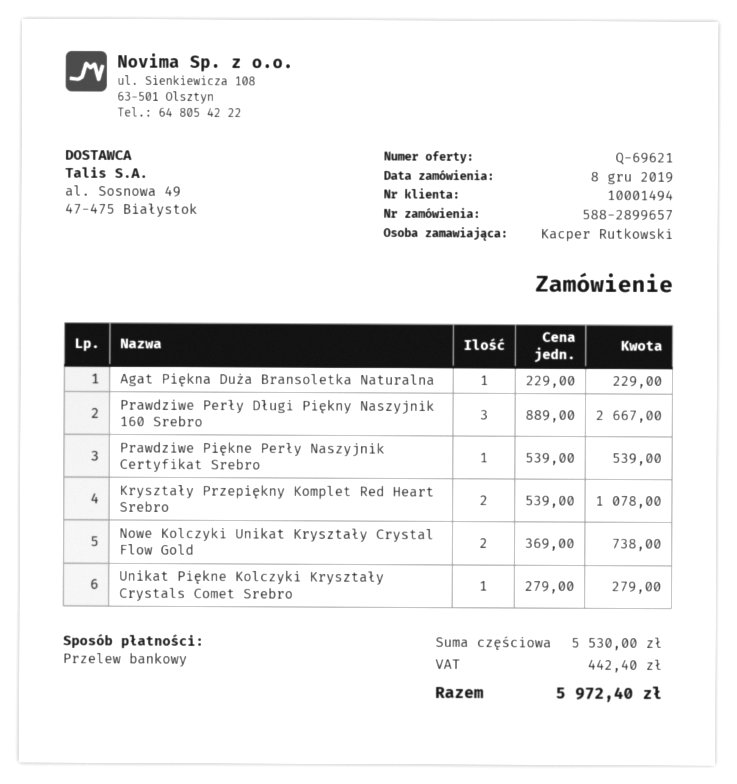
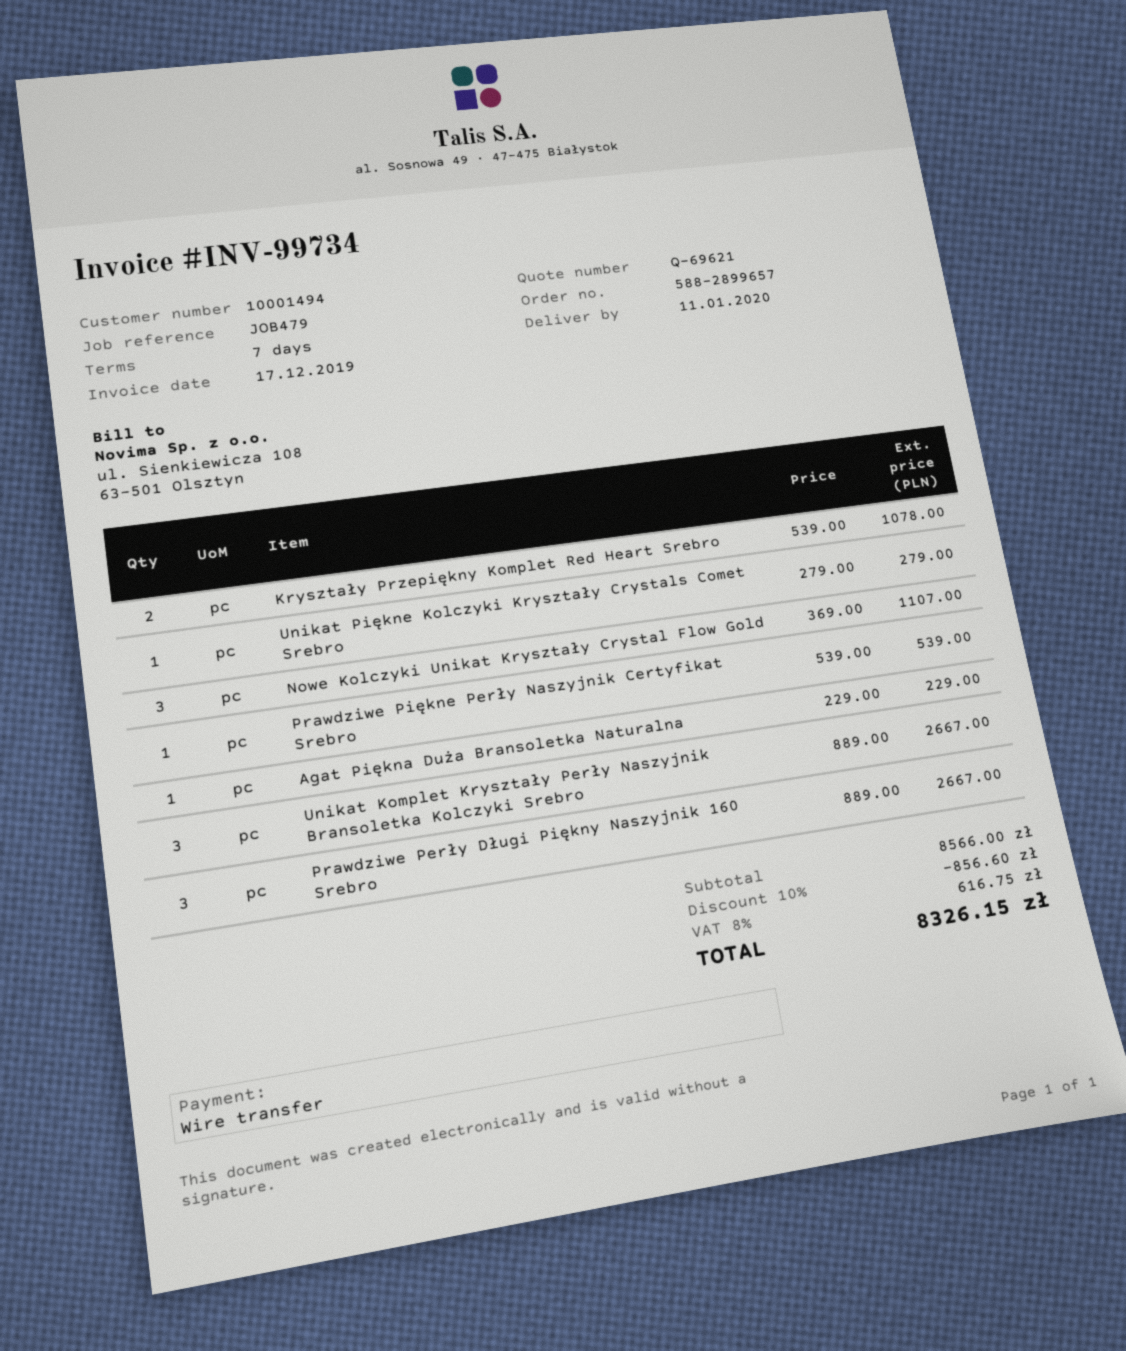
Nowe Kolczyki Unikat Kryształy Crystal Flow Gold: 2 x 369.00 = 738.00 -> 3 x 369.00 = 1107.00
Unikat Komplet Kryształy Perły Naszyjnik Bransoletka Kolczyki Srebro: none -> 3 x 889.00 = 2667.00
subtotal: 5530.00 -> 8566.00
discount: none -> 10% = 856.60
tax: 442.40 -> 616.75
total: 5972.40 -> 8326.15

